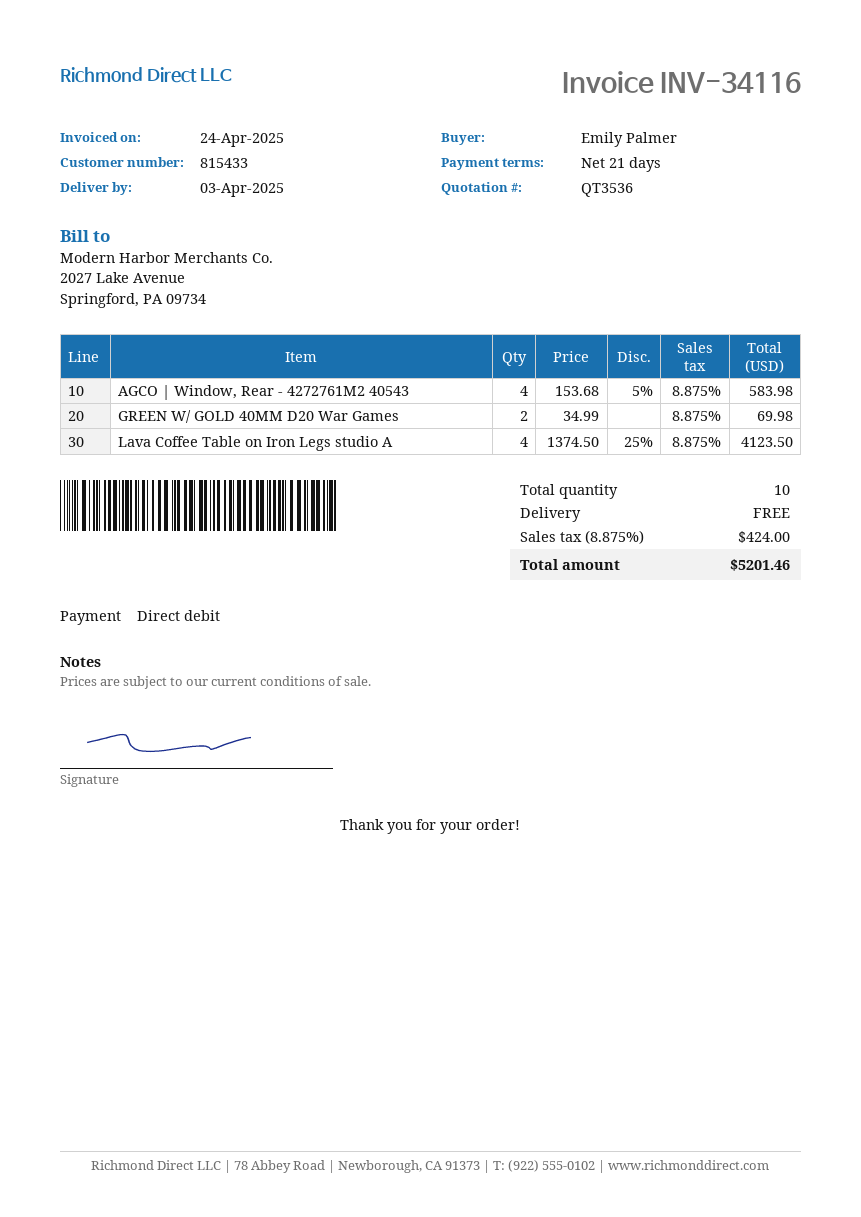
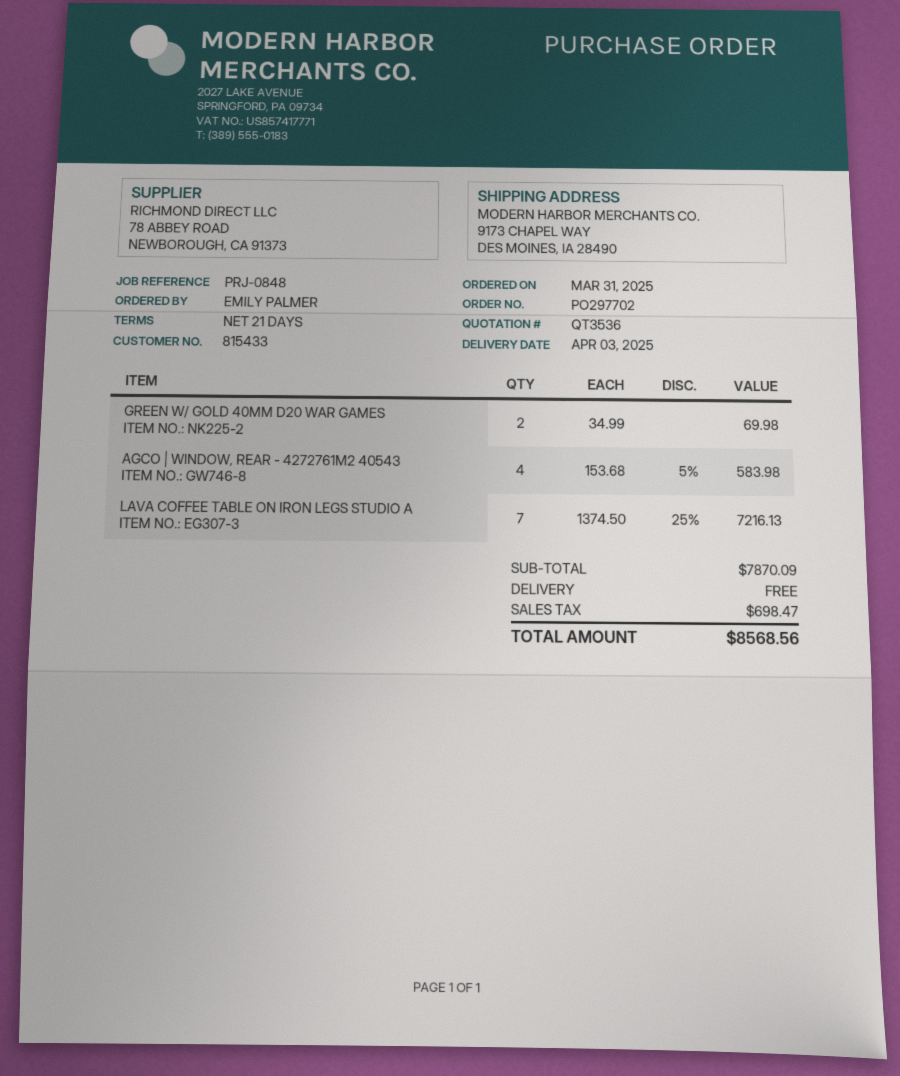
Lava Coffee Table on Iron Legs studio A: 4 x 1374.50 - 25% = 4123.50 -> 7 x 1374.50 - 25% = 7216.13
tax: 424.00 -> 698.47
total: 5201.46 -> 8568.56

